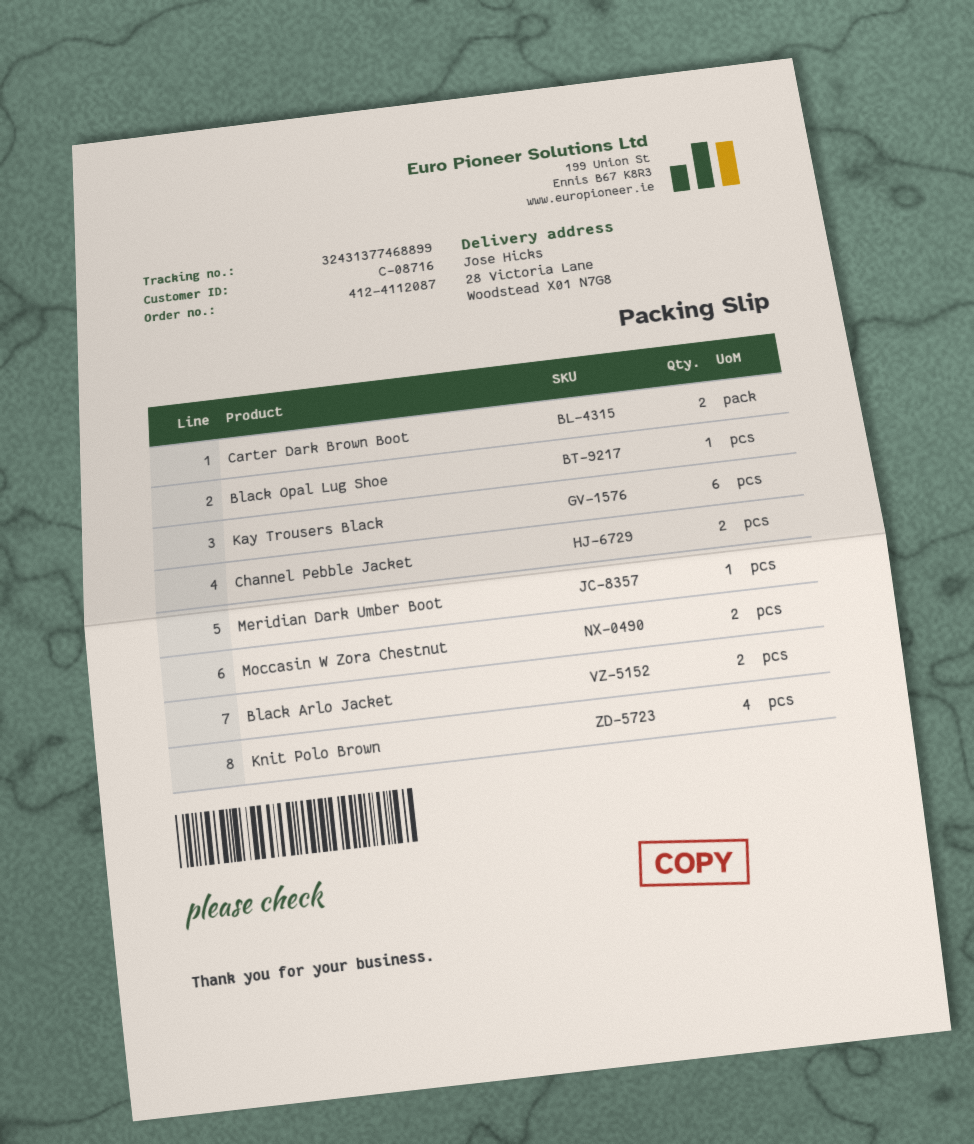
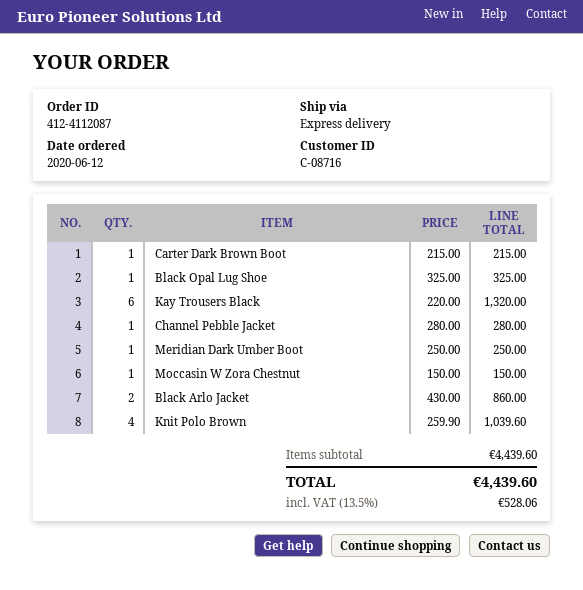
Carter Dark Brown Boot: 2 -> 1
Channel Pebble Jacket: 2 -> 1
Moccasin W Zora Chestnut: 2 -> 1

